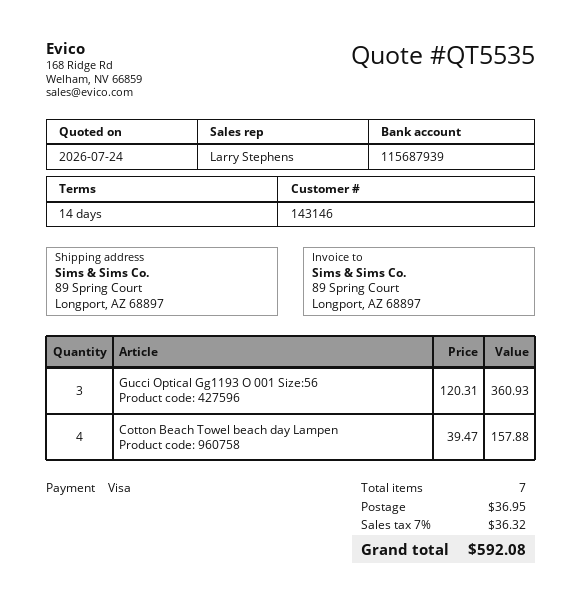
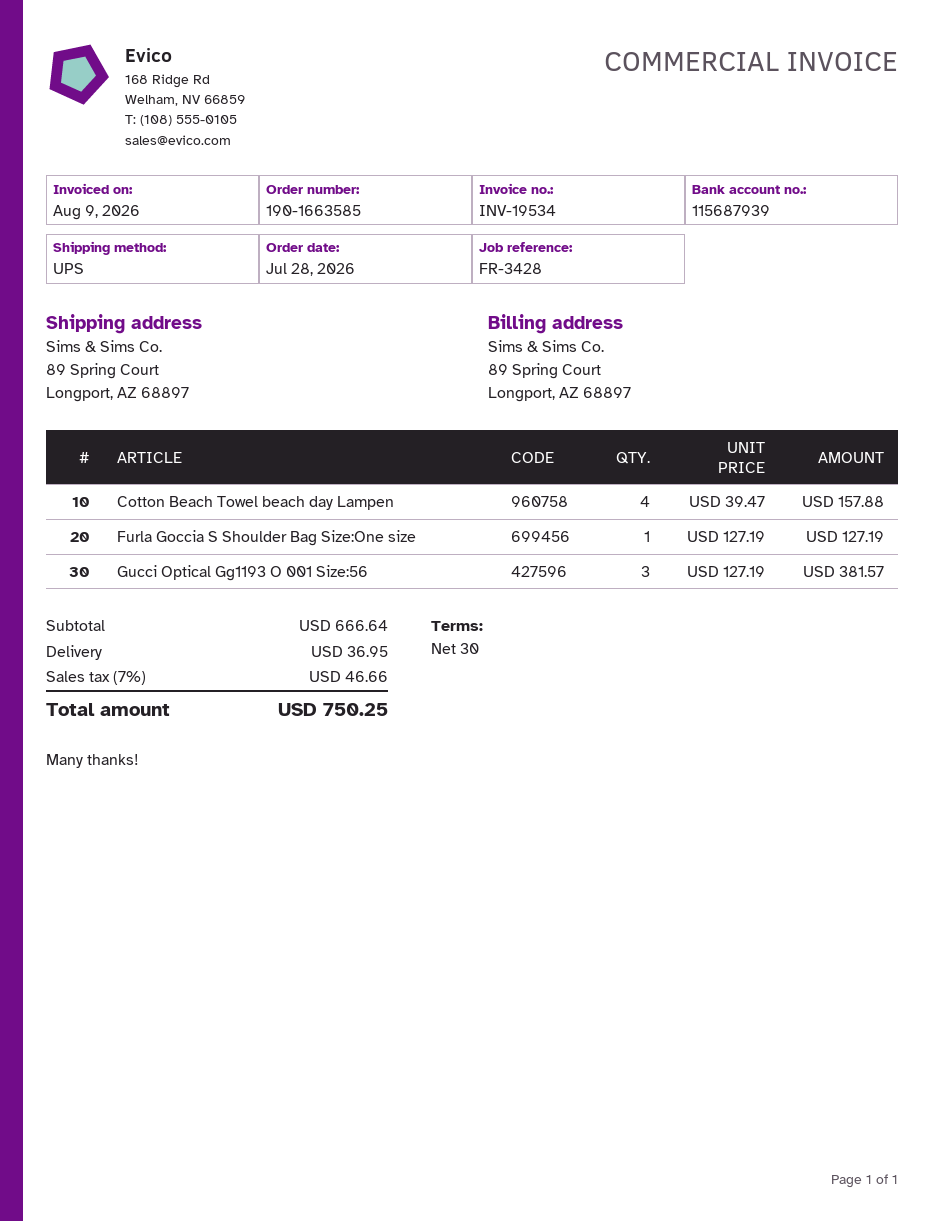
payment terms: 14 days -> 30 days
Gucci Optical Gg1193 O 001 Size:56: 3 x 120.31 = 360.93 -> 3 x 127.19 = 381.57
Furla Goccia S Shoulder Bag Size:One size: none -> 1 x 127.19 = 127.19
tax: 7% = 36.32 -> 7% = 46.66
total: 592.08 -> 750.25

